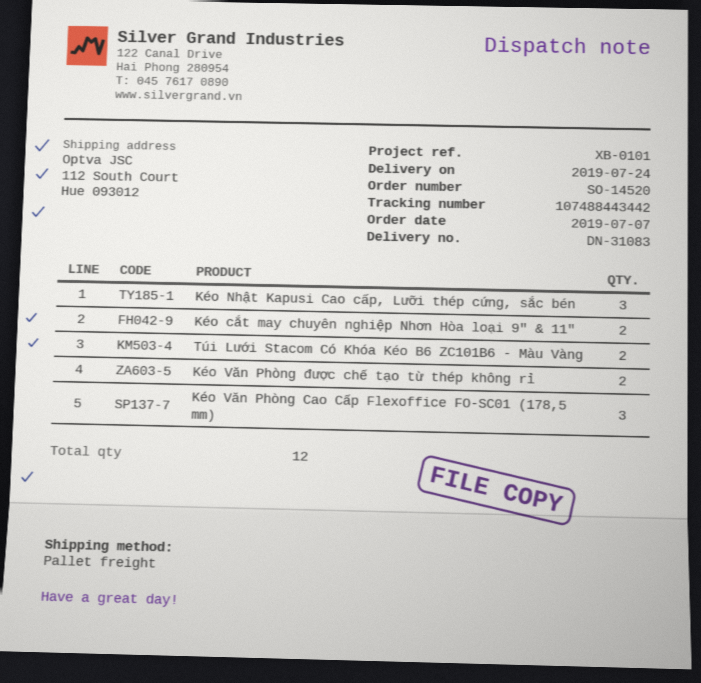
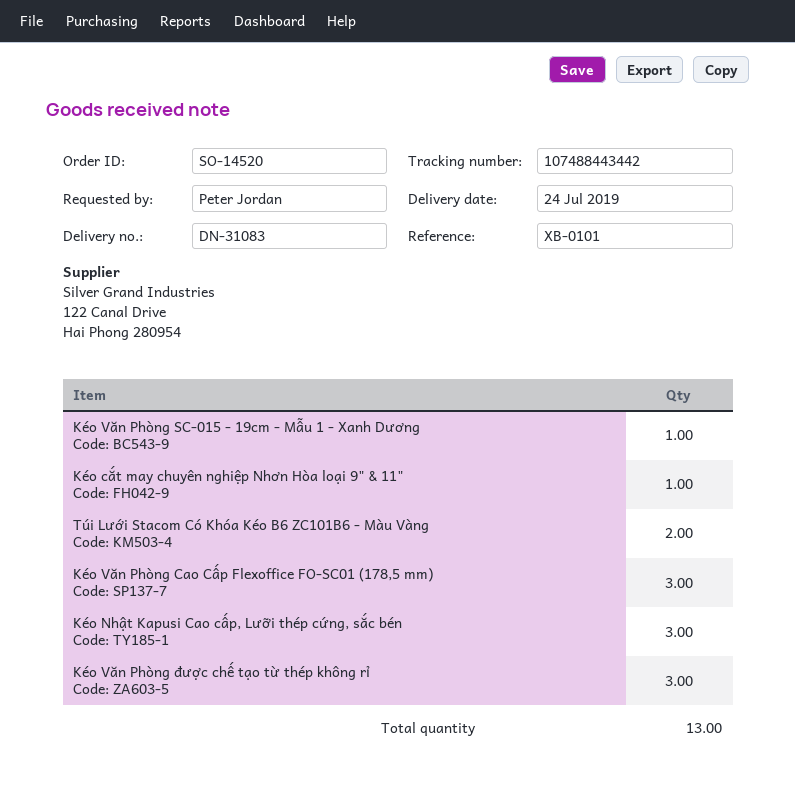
Kéo cắt may chuyên nghiệp Nhơn Hòa loại 9" & 11": 2 -> 1
Kéo Văn Phòng được chế tạo từ thép không rỉ: 2 -> 3
Kéo Văn Phòng SC-015 - 19cm - Mẫu 1 - Xanh Dương: none -> 1
total quantity: 12 -> 13

